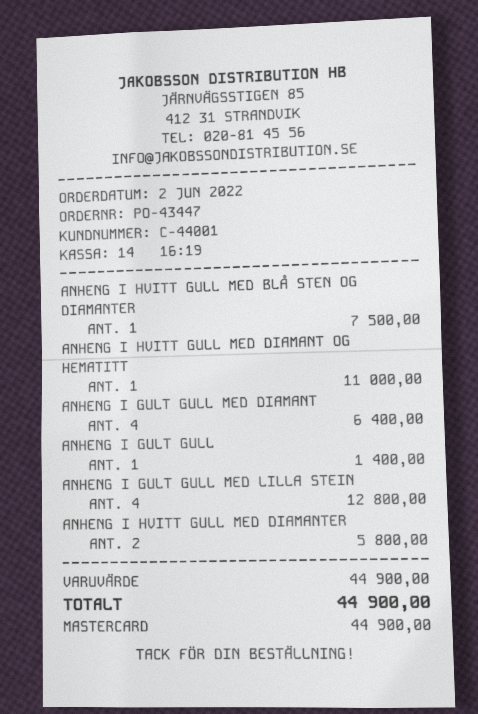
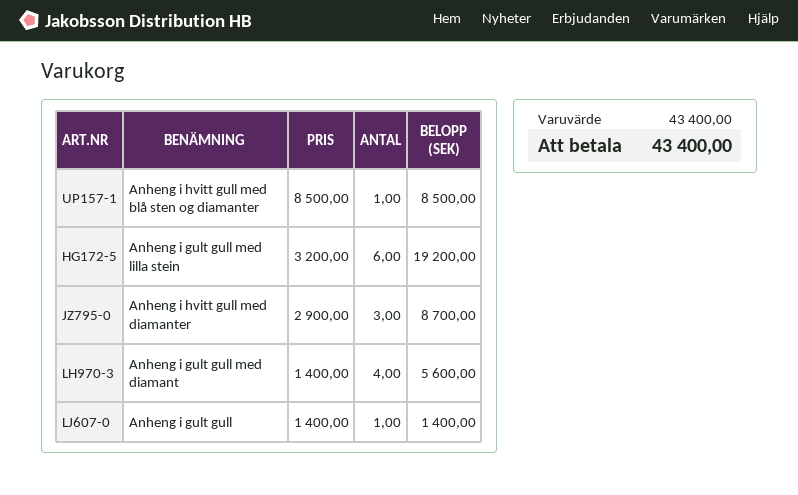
ANHENG I HVITT GULL MED BLÅ STEN OG DIAMANTER: 1 for 7500.00 -> 1 for 8500.00
ANHENG I HVITT GULL MED DIAMANT OG HEMATITT: 1 for 11000.00 -> none
ANHENG I GULT GULL MED DIAMANT: 4 for 6400.00 -> 4 for 5600.00
ANHENG I GULT GULL MED LILLA STEIN: 4 for 12800.00 -> 6 for 19200.00
ANHENG I HVITT GULL MED DIAMANTER: 2 for 5800.00 -> 3 for 8700.00
subtotal: 44900.00 -> 43400.00
total: 44900.00 -> 43400.00

